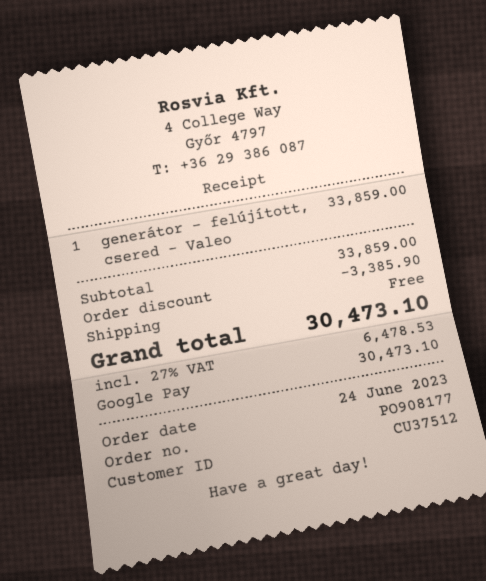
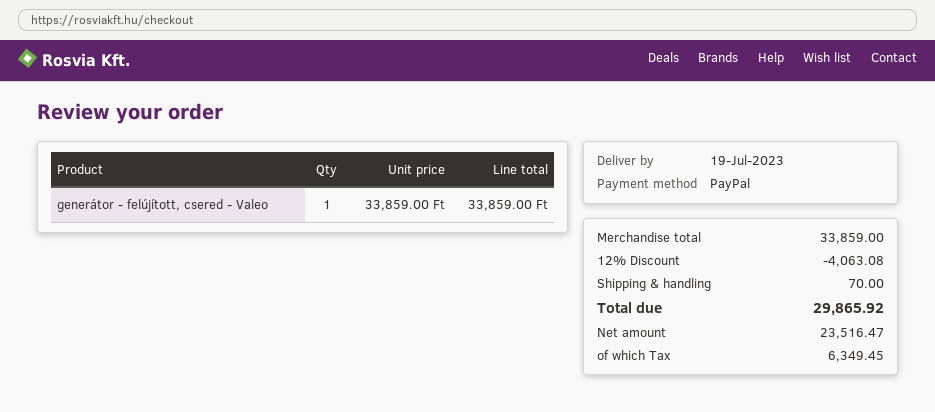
payment method: Google Pay -> PayPal
discount: 3385.90 -> 4063.08
shipping: 0.00 -> 70.00
tax: 6478.53 -> 6349.45
total: 30473.10 -> 29865.92

